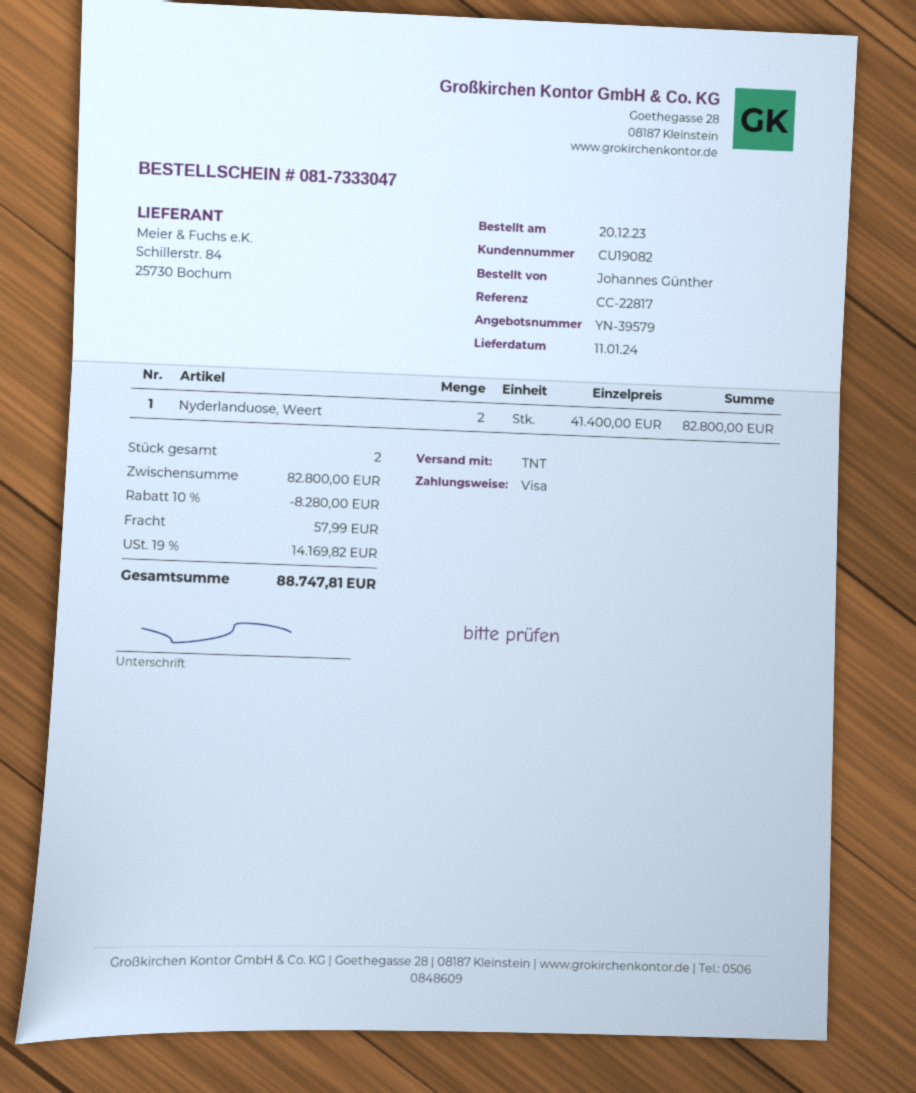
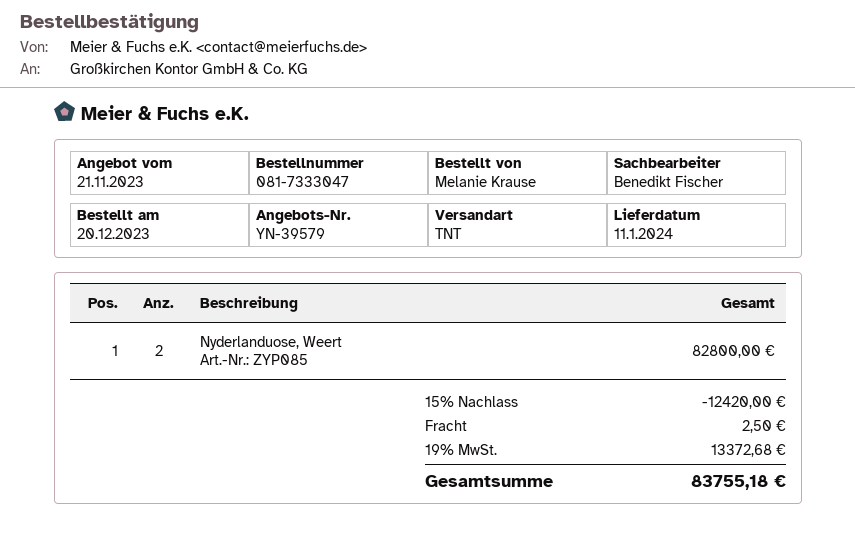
ordered by: Johannes Günther -> Melanie Krause
discount: 10% = 8280.00 -> 15% = 12420.00
shipping: 57.99 -> 2.50
tax: 19% = 14169.82 -> 19% = 13372.68
total: 88747.81 -> 83755.18

